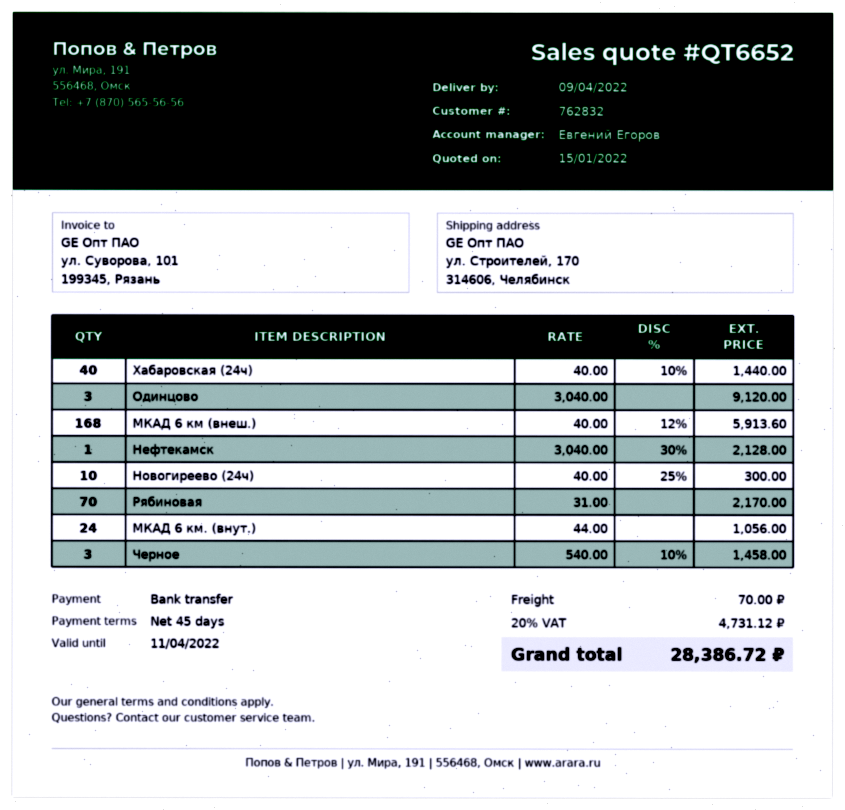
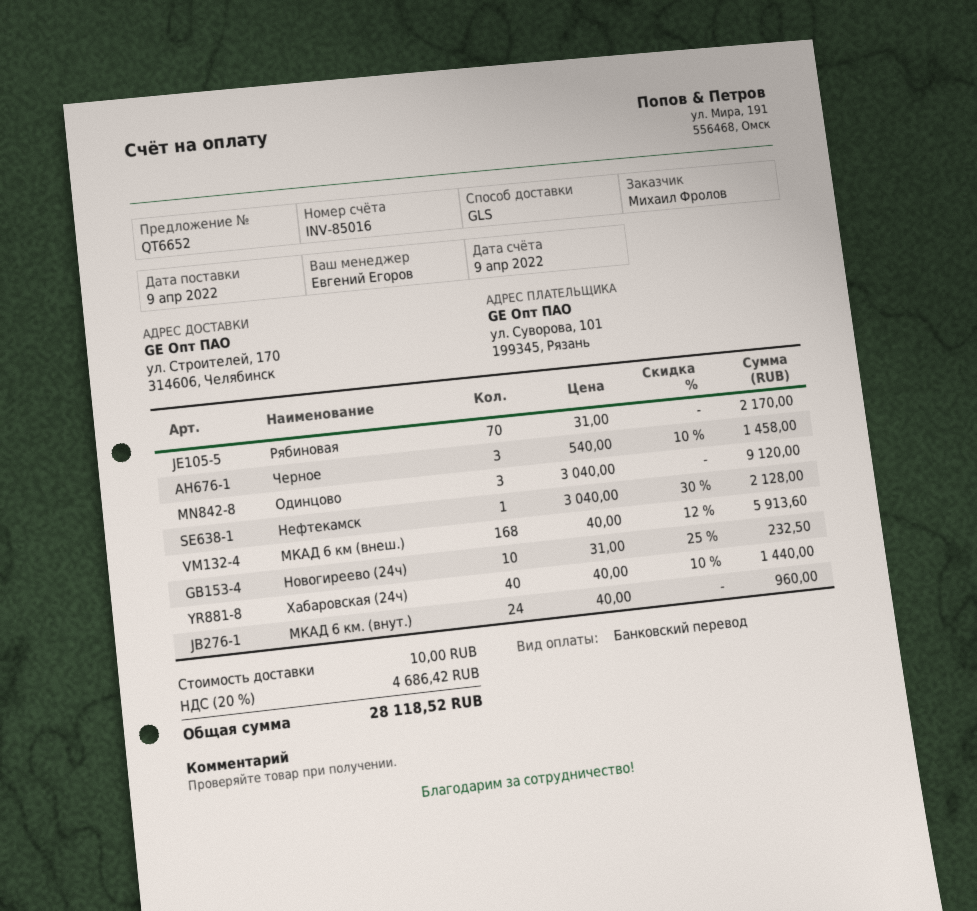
Новогиреево (24ч): 10 x 40.00 - 25% = 300.00 -> 10 x 31.00 - 25% = 232.50
МКАД 6 км. (внут.): 24 x 44.00 = 1056.00 -> 24 x 40.00 = 960.00
shipping: 70.00 -> 10.00
tax: 20% = 4731.12 -> 20% = 4686.42
total: 28386.72 -> 28118.52

